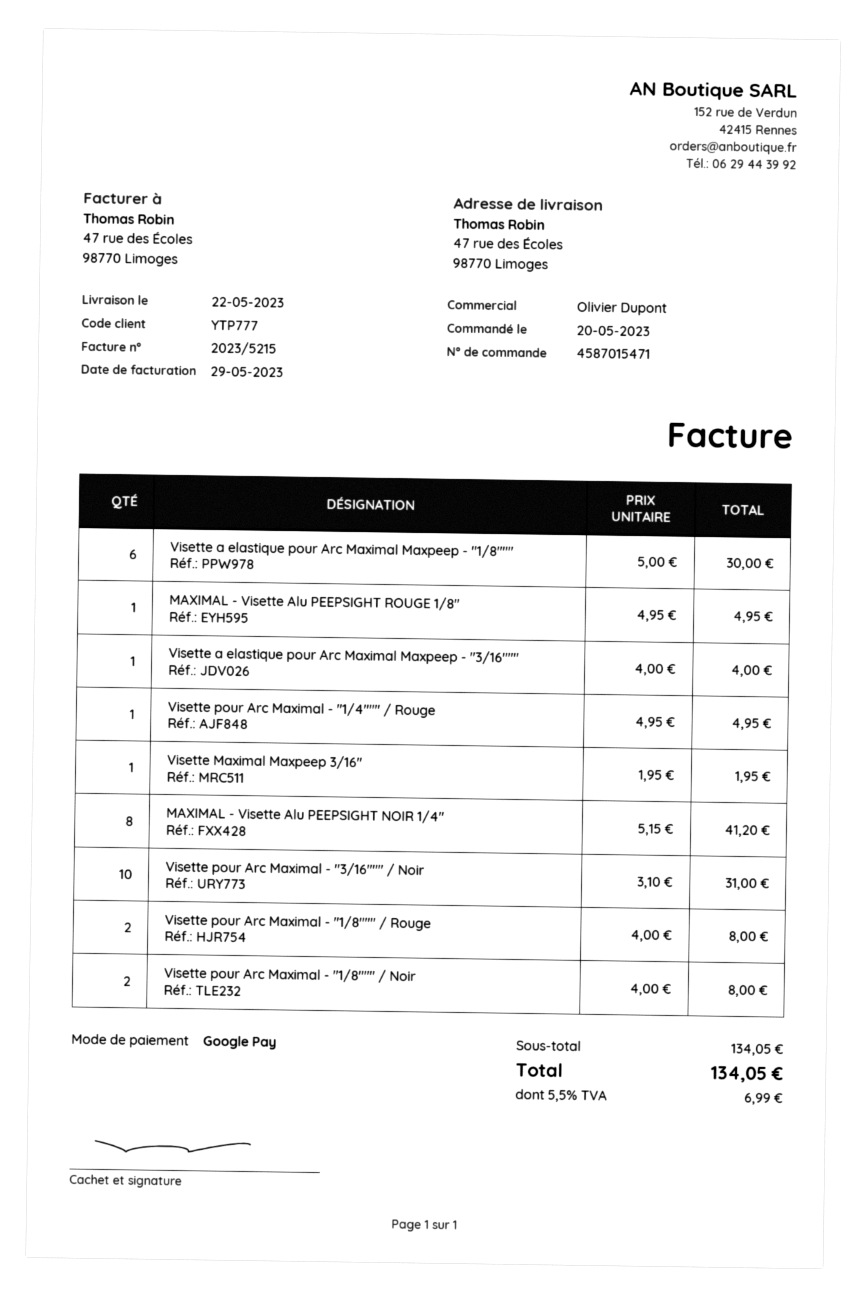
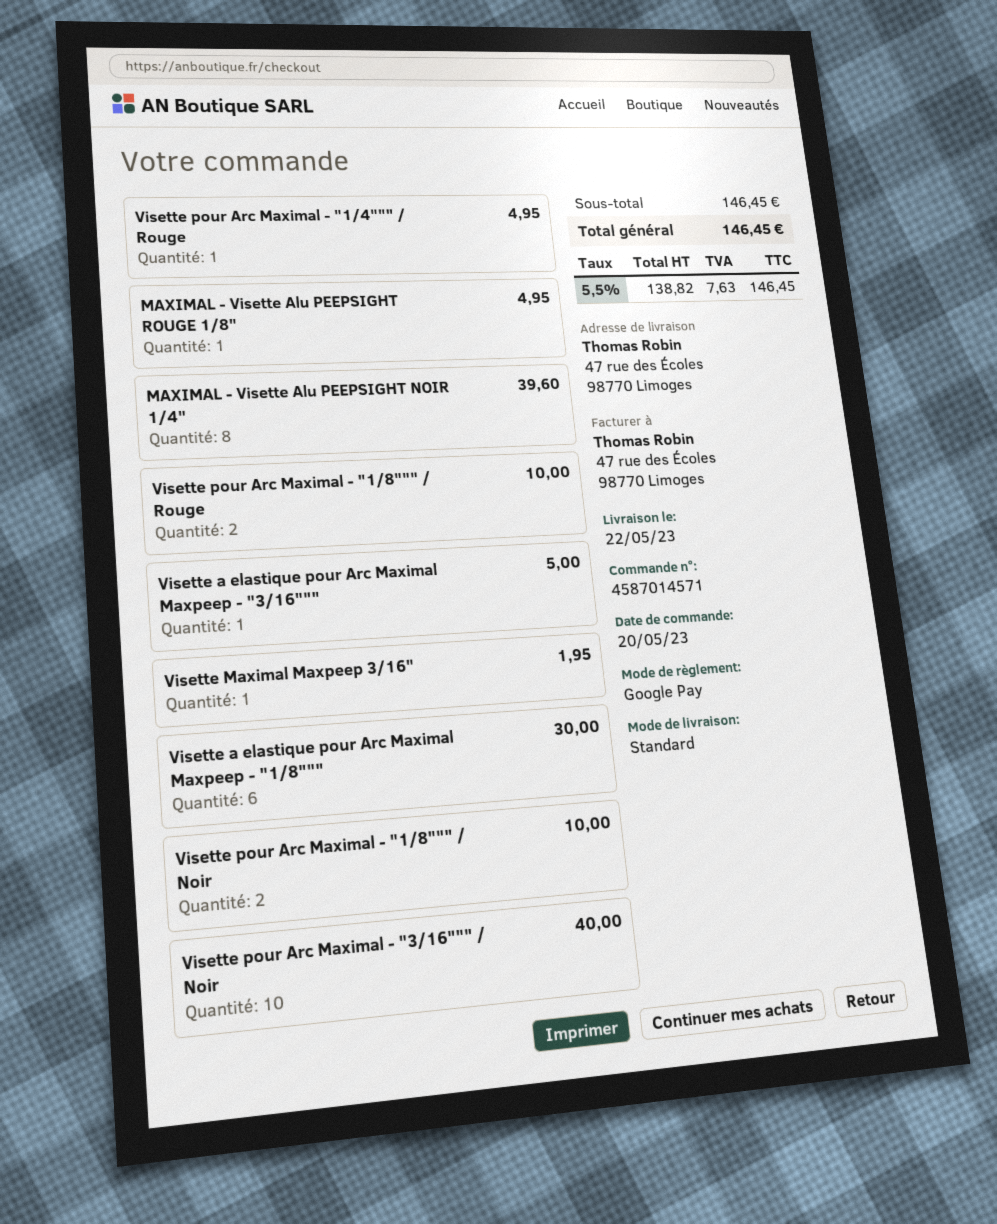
order number: 4587015471 -> 4587014571
Visette a elastique pour Arc Maximal Maxpeep - "3/16""": 1 for 4.00 -> 1 for 5.00
MAXIMAL - Visette Alu PEEPSIGHT NOIR 1/4": 8 for 41.20 -> 8 for 39.60
Visette pour Arc Maximal - "3/16""" / Noir: 10 for 31.00 -> 10 for 40.00
Visette pour Arc Maximal - "1/8""" / Rouge: 2 for 8.00 -> 2 for 10.00
Visette pour Arc Maximal - "1/8""" / Noir: 2 for 8.00 -> 2 for 10.00
subtotal: 134.05 -> 146.45
tax: 5.5% = 6.99 -> 5.5% = 7.63
total: 134.05 -> 146.45

